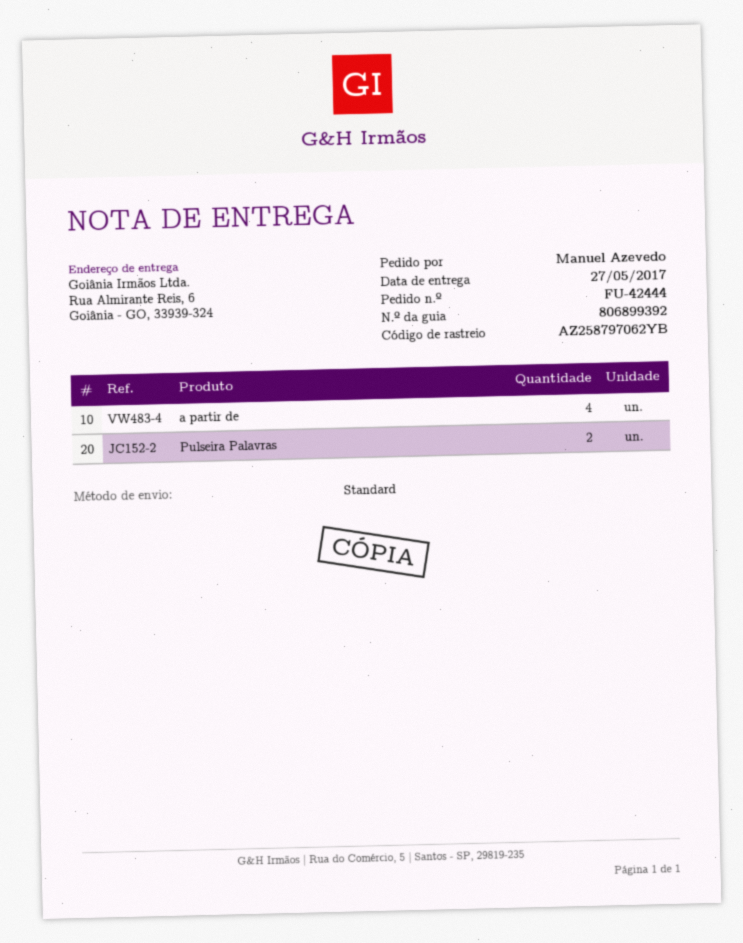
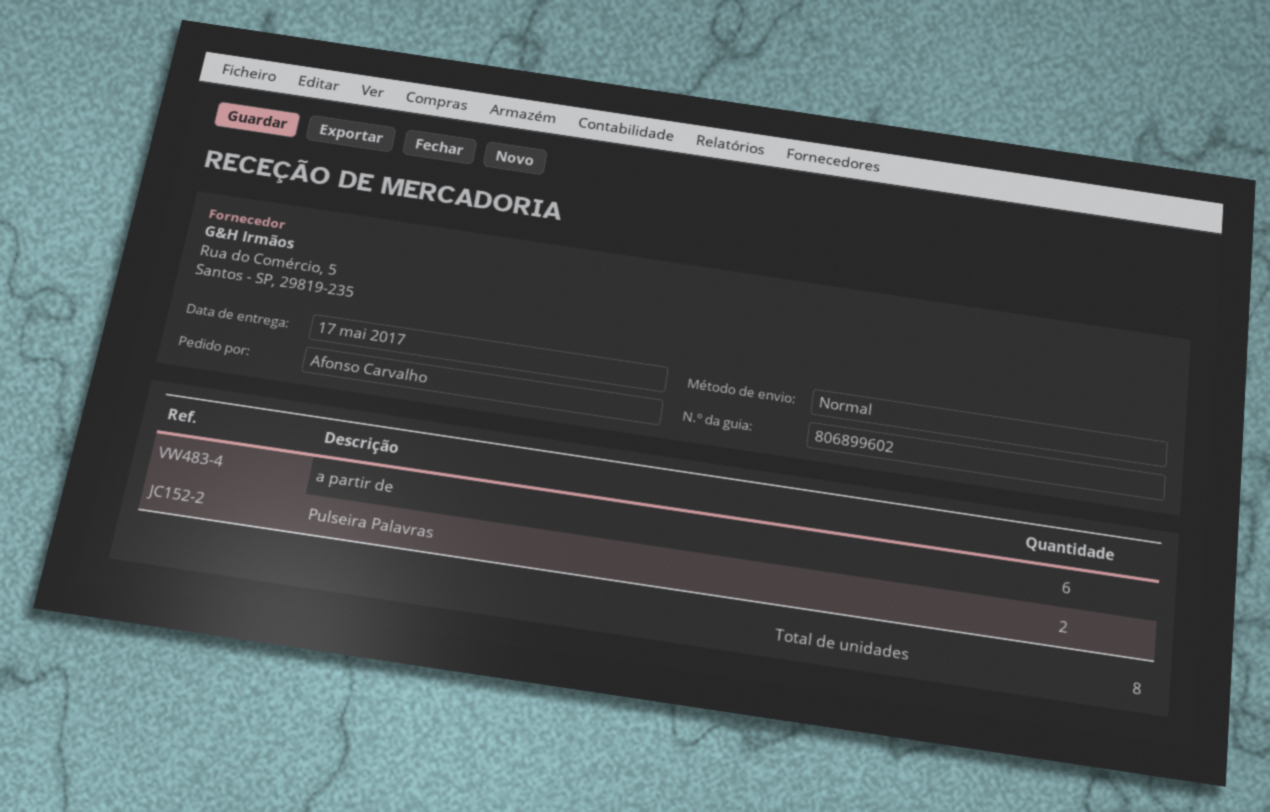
delivery note number: 806899392 -> 806899602
delivery date: 2017-05-27 -> 2017-05-17
ordered by: Manuel Azevedo -> Afonso Carvalho
a partir de: 4 -> 6

